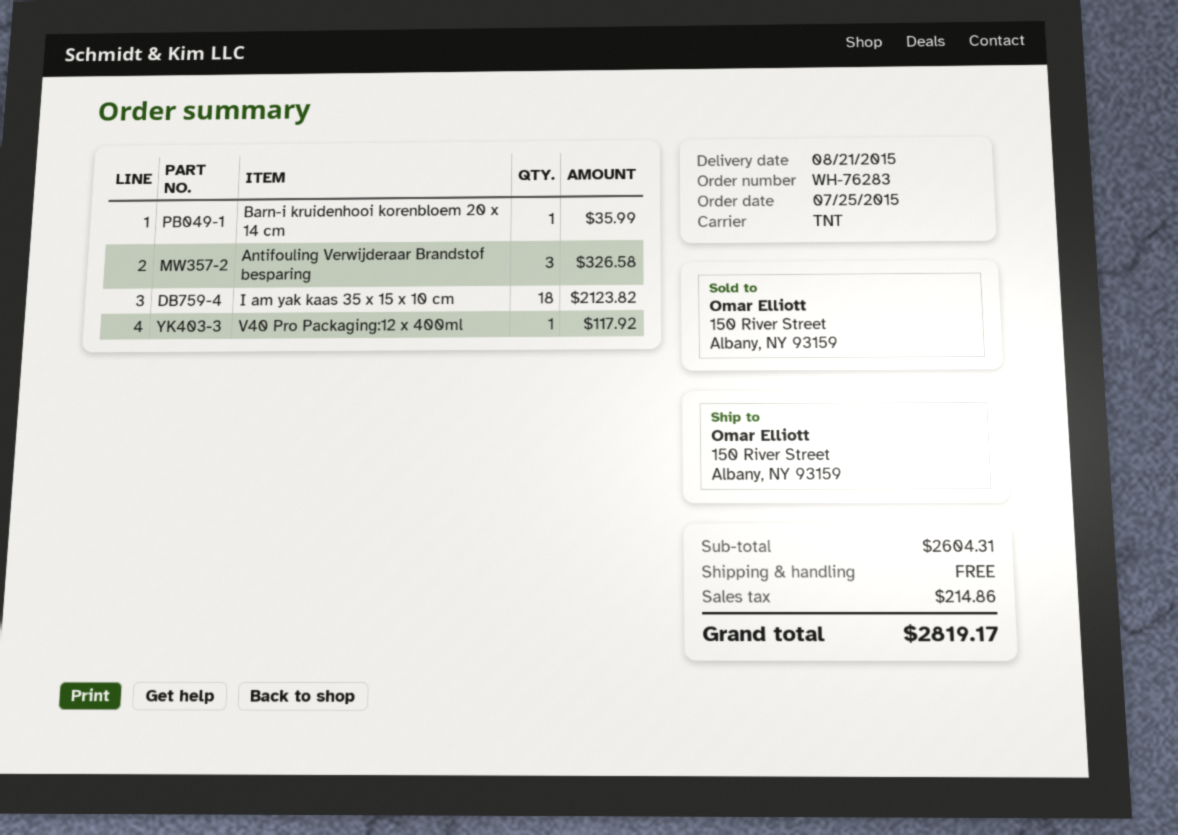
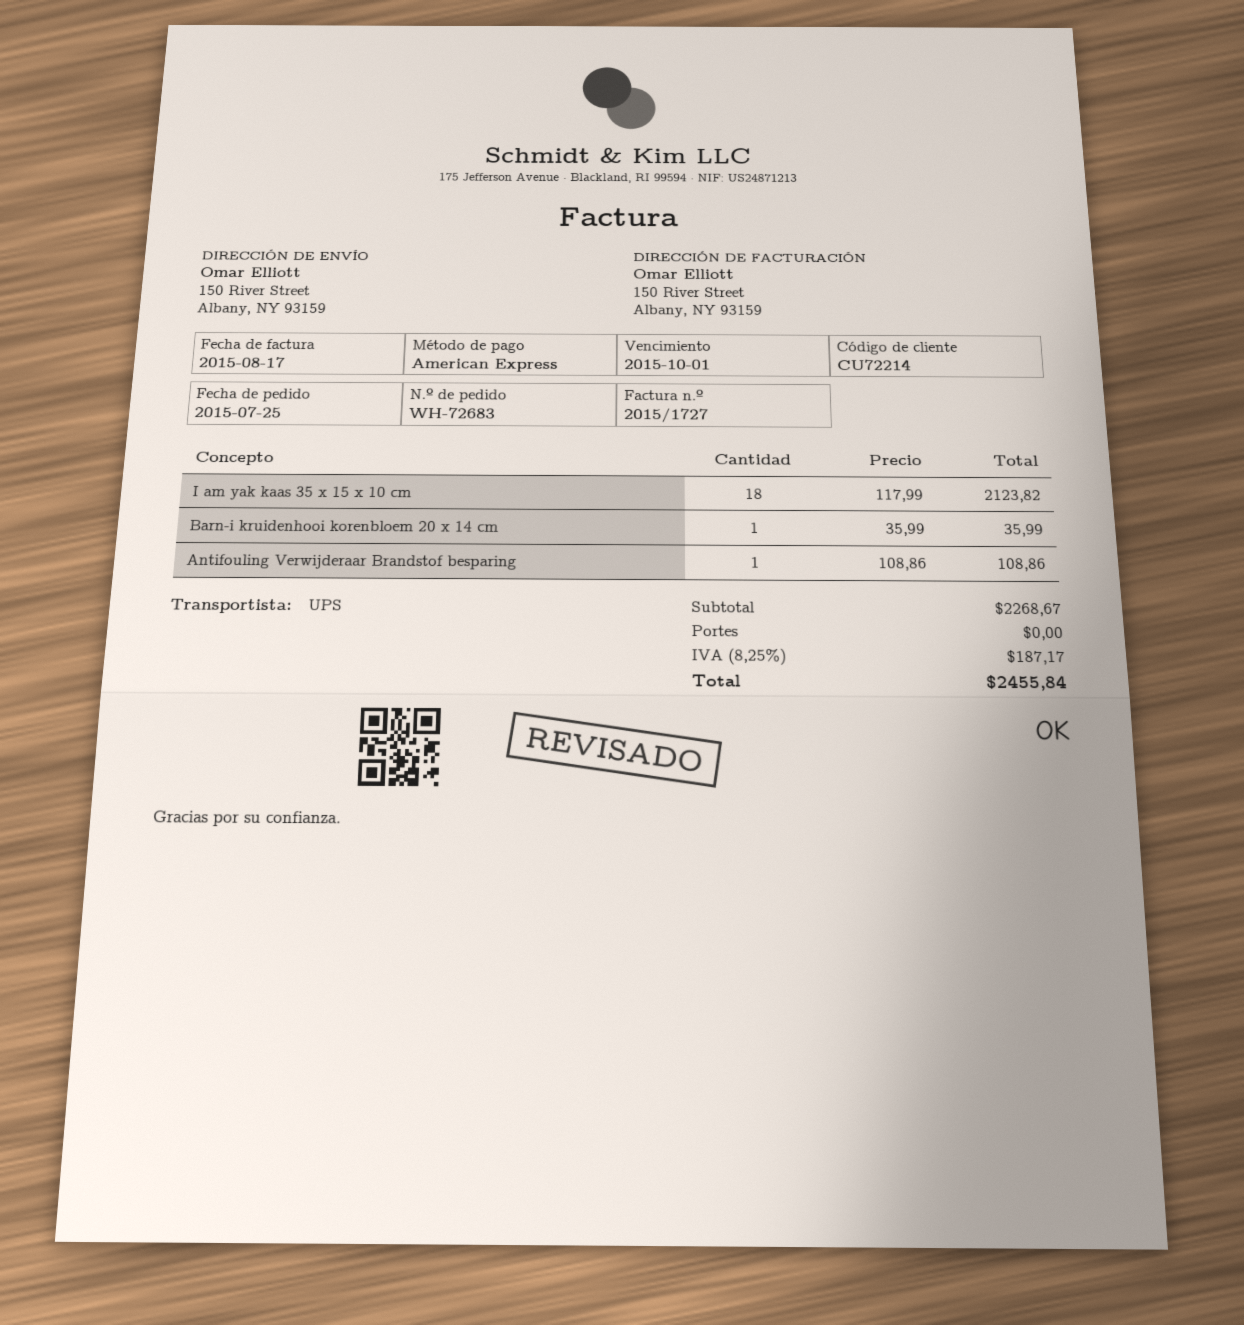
order number: WH-76283 -> WH-72683
shipping method: TNT -> UPS
Antifouling Verwijderaar Brandstof besparing: 3 for 326.58 -> 1 for 108.86
V40 Pro Packaging:12 x 400ml: 1 for 117.92 -> none
subtotal: 2604.31 -> 2268.67
tax: 214.86 -> 187.17
total: 2819.17 -> 2455.84

